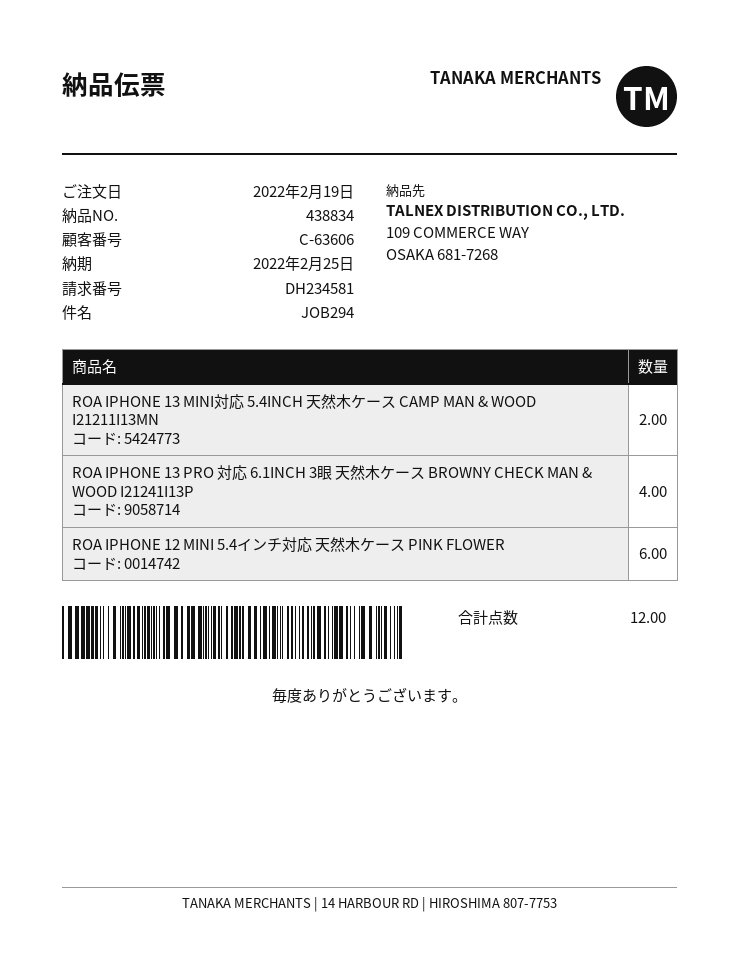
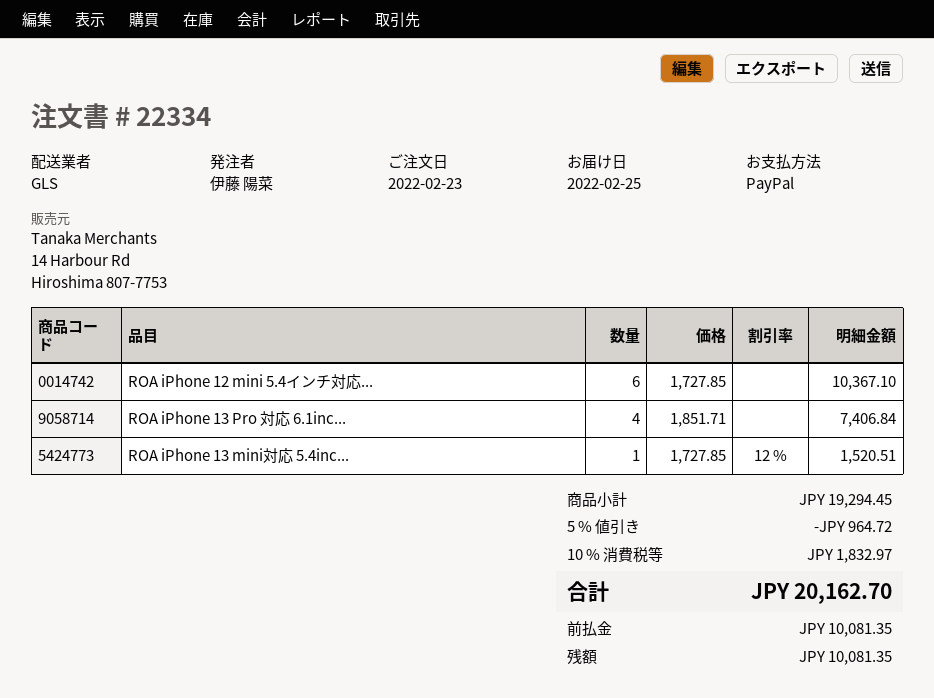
order date: 2022-02-19 -> 2022-02-23
ROA IPHONE 13 MINI対応 5.4INCH 天然木ケース CAMP MAN & WOOD I21211I13MN: 2 -> 1

